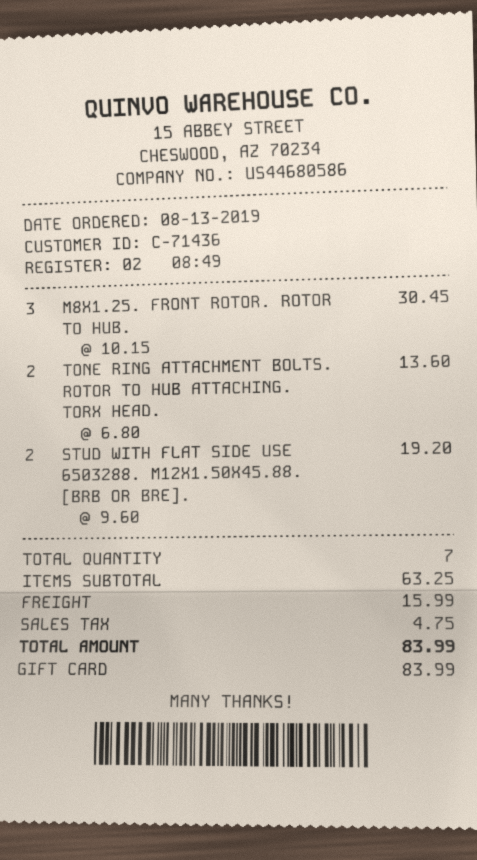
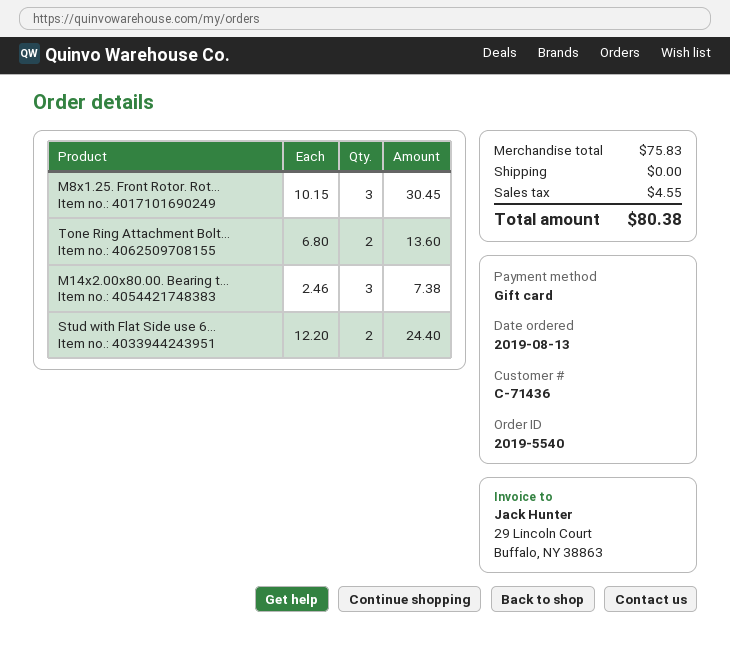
STUD WITH FLAT SIDE USE 6503288. M12X1.50X45.88. [BRB OR BRE].: 2 x 9.60 = 19.20 -> 2 x 12.20 = 24.40
M14x2.00x80.00. Bearing t...: none -> 3 x 2.46 = 7.38
subtotal: 63.25 -> 75.83
shipping: 15.99 -> 0.00
tax: 4.75 -> 4.55
total: 83.99 -> 80.38

